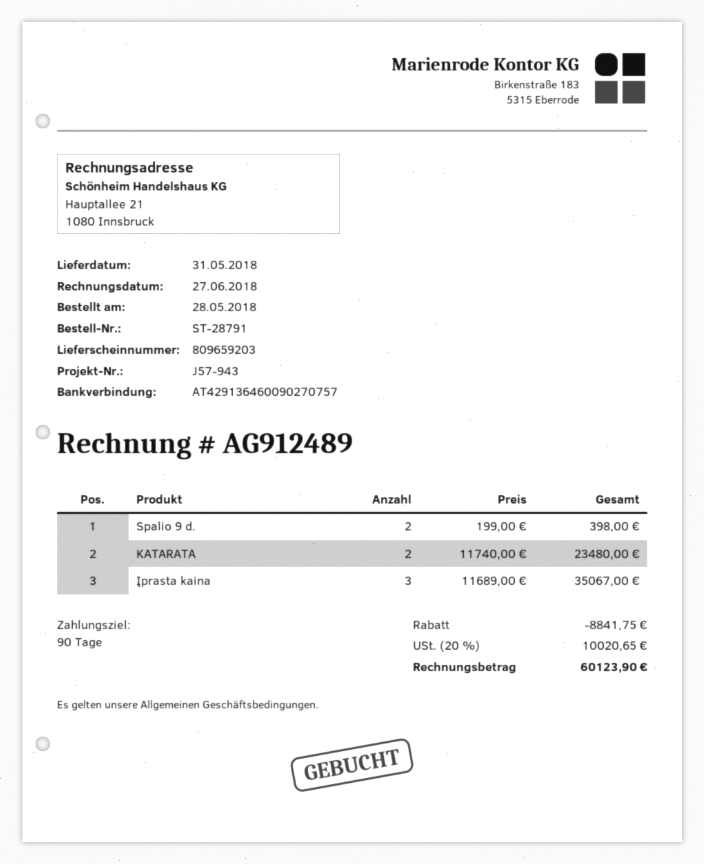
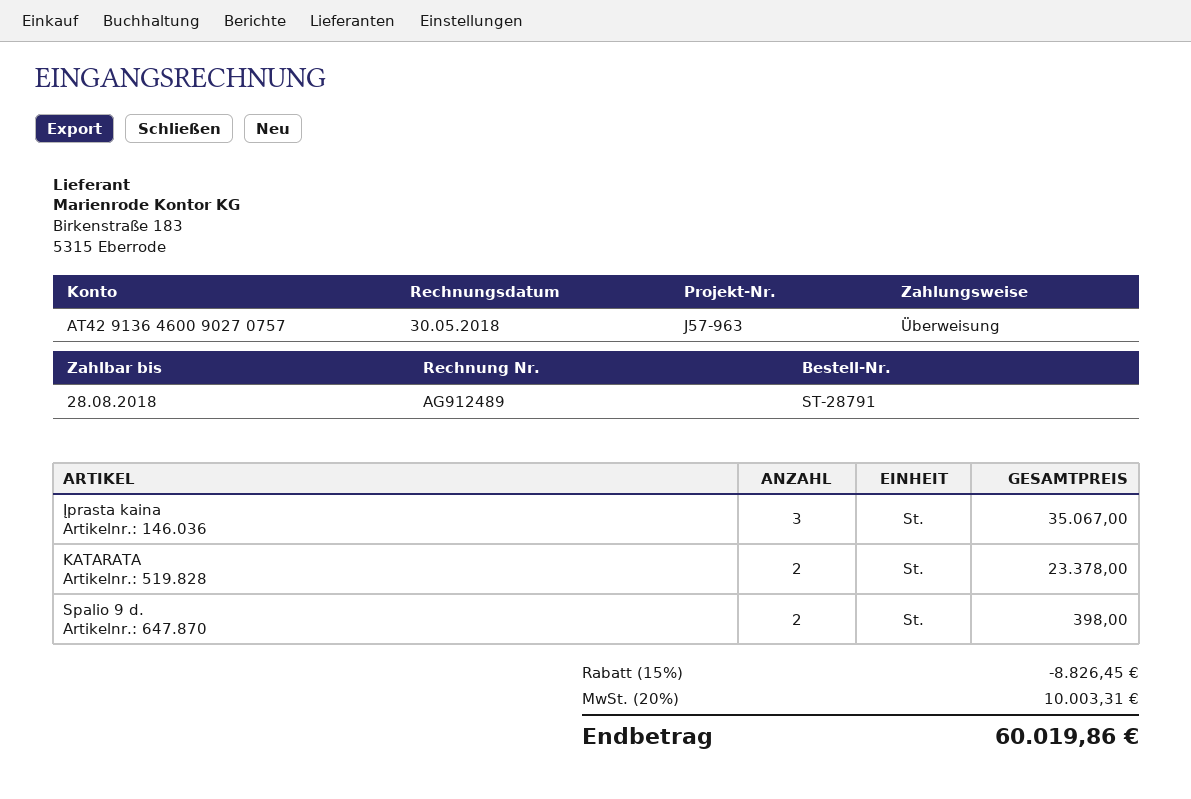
invoice date: 2018-06-27 -> 2018-05-30
reference: J57-943 -> J57-963
KATARATA: 2 for 23480.00 -> 2 for 23378.00
discount: 8841.75 -> 8826.45
tax: 20% = 10020.65 -> 20% = 10003.31
total: 60123.90 -> 60019.86

